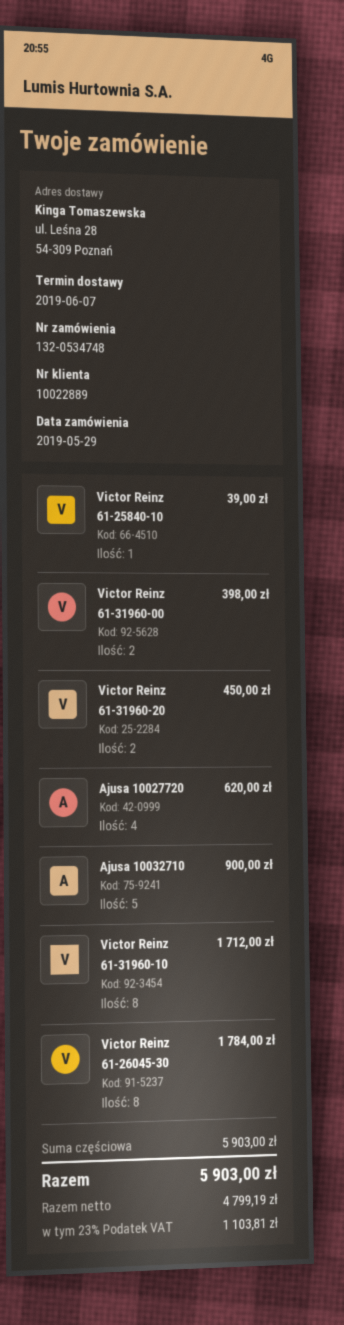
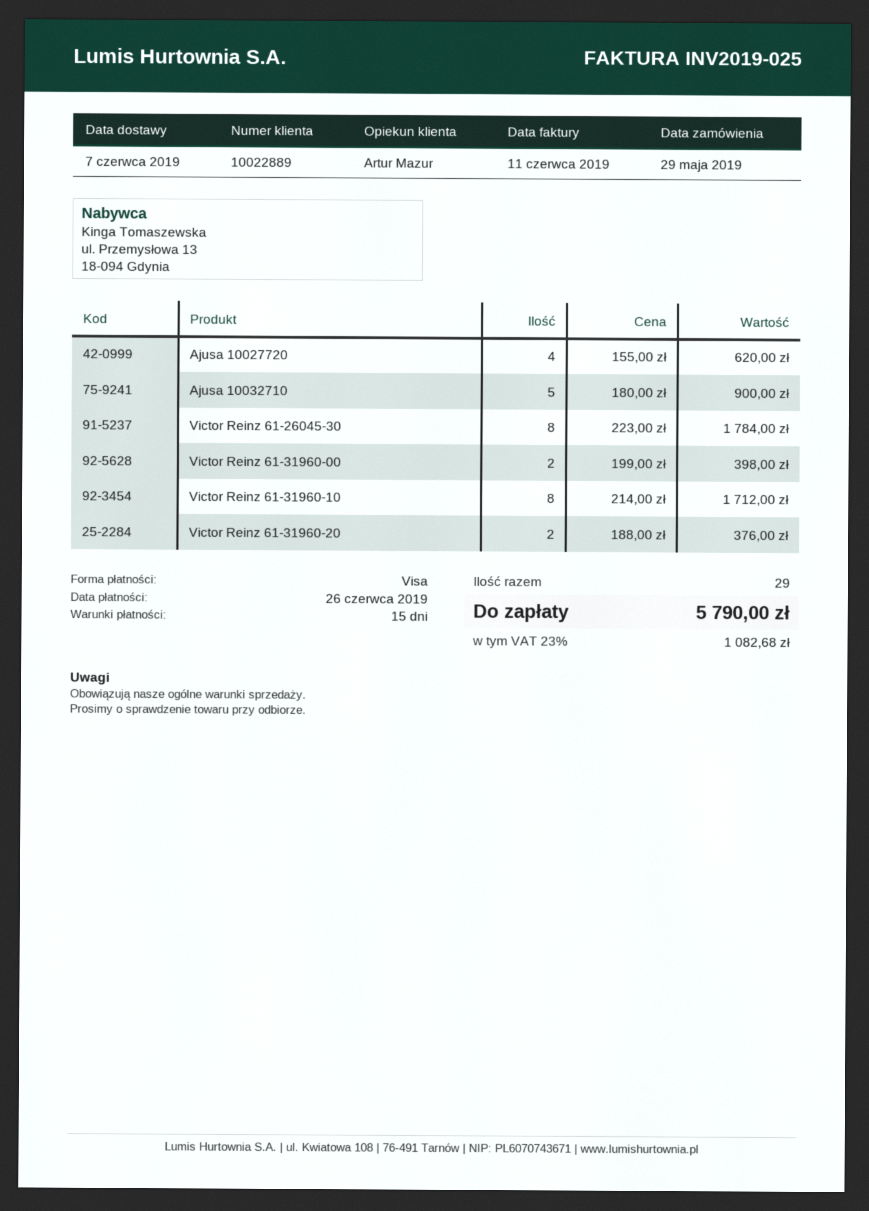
Victor Reinz 61-25840-10: 1 for 39.00 -> none
Victor Reinz 61-31960-20: 2 for 450.00 -> 2 for 376.00
tax: 23% = 1103.81 -> 23% = 1082.68
total: 5903.00 -> 5790.00

